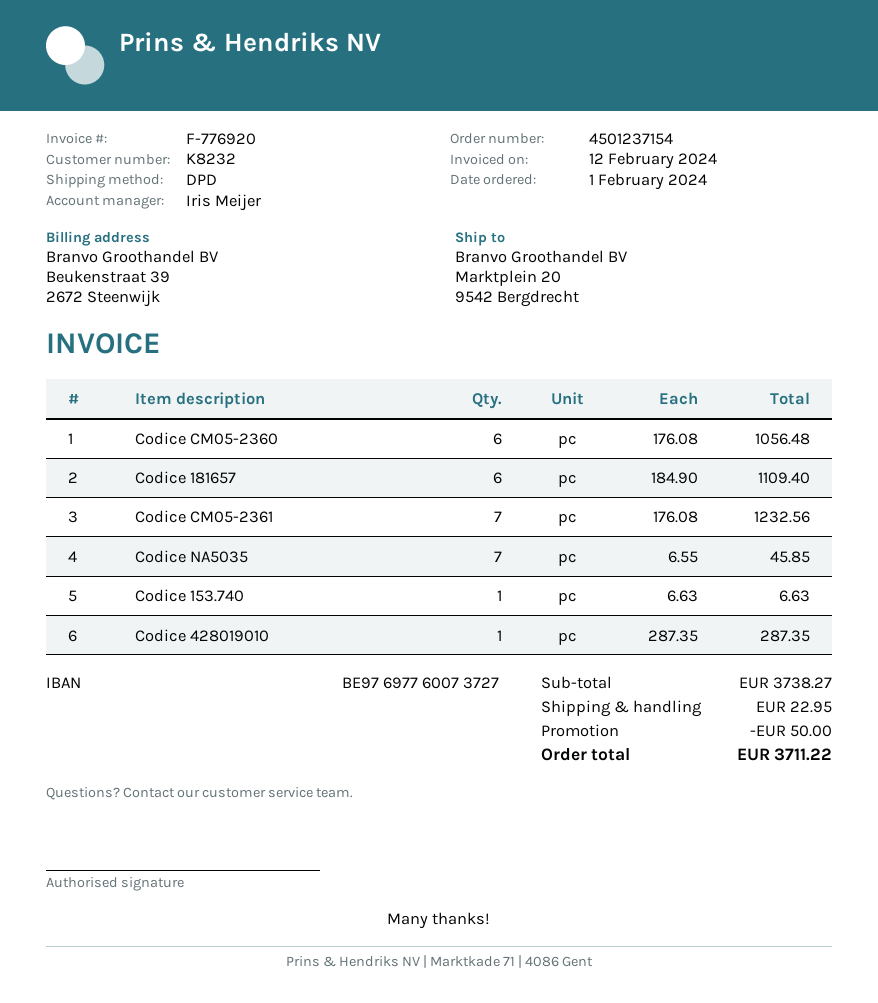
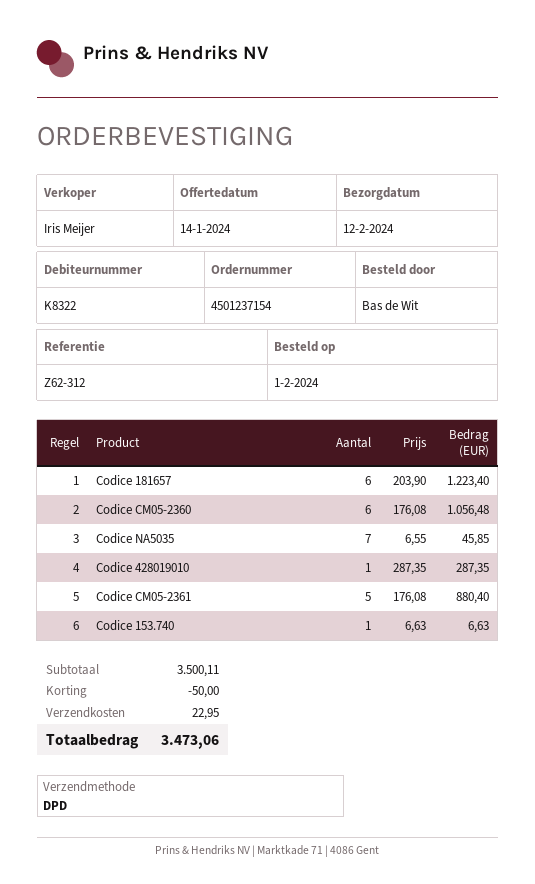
customer number: K8232 -> K8322
Codice 181657: 6 x 184.90 = 1109.40 -> 6 x 203.90 = 1223.40
Codice CM05-2361: 7 x 176.08 = 1232.56 -> 5 x 176.08 = 880.40
subtotal: 3738.27 -> 3500.11
total: 3711.22 -> 3473.06

